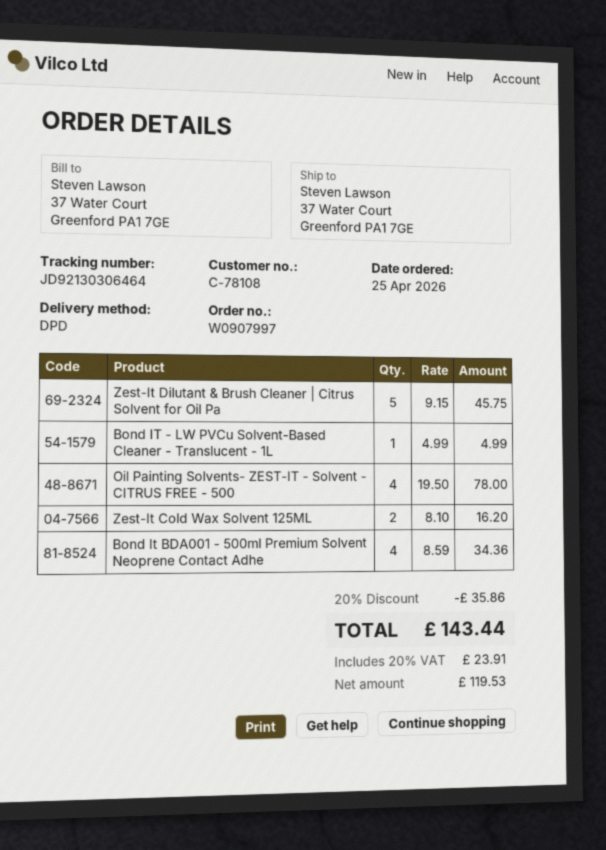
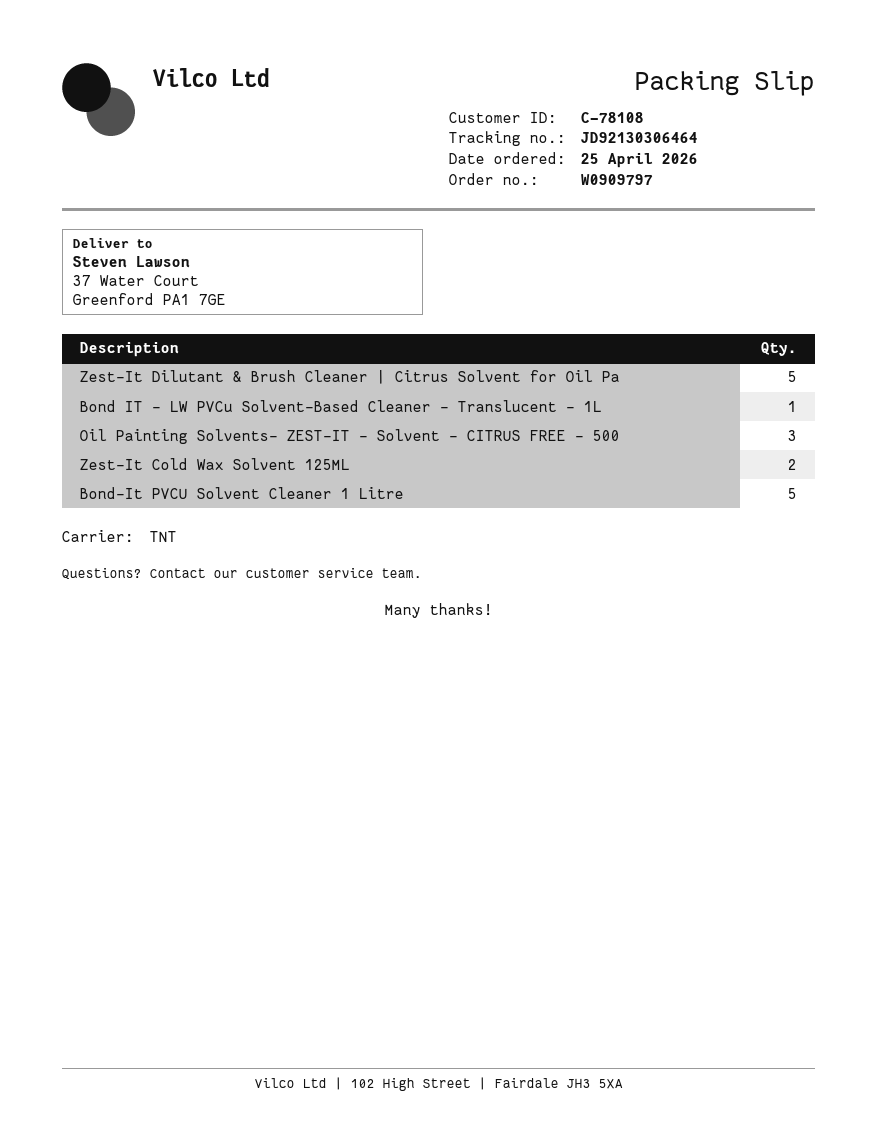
order number: W0907997 -> W0909797
shipping method: DPD -> TNT
Oil Painting Solvents- ZEST-IT - Solvent - CITRUS FREE - 500: 4 -> 3
Bond It BDA001 - 500ml Premium Solvent Neoprene Contact Adhe: 4 -> none
Bond-It PVCU Solvent Cleaner 1 Litre: none -> 5

